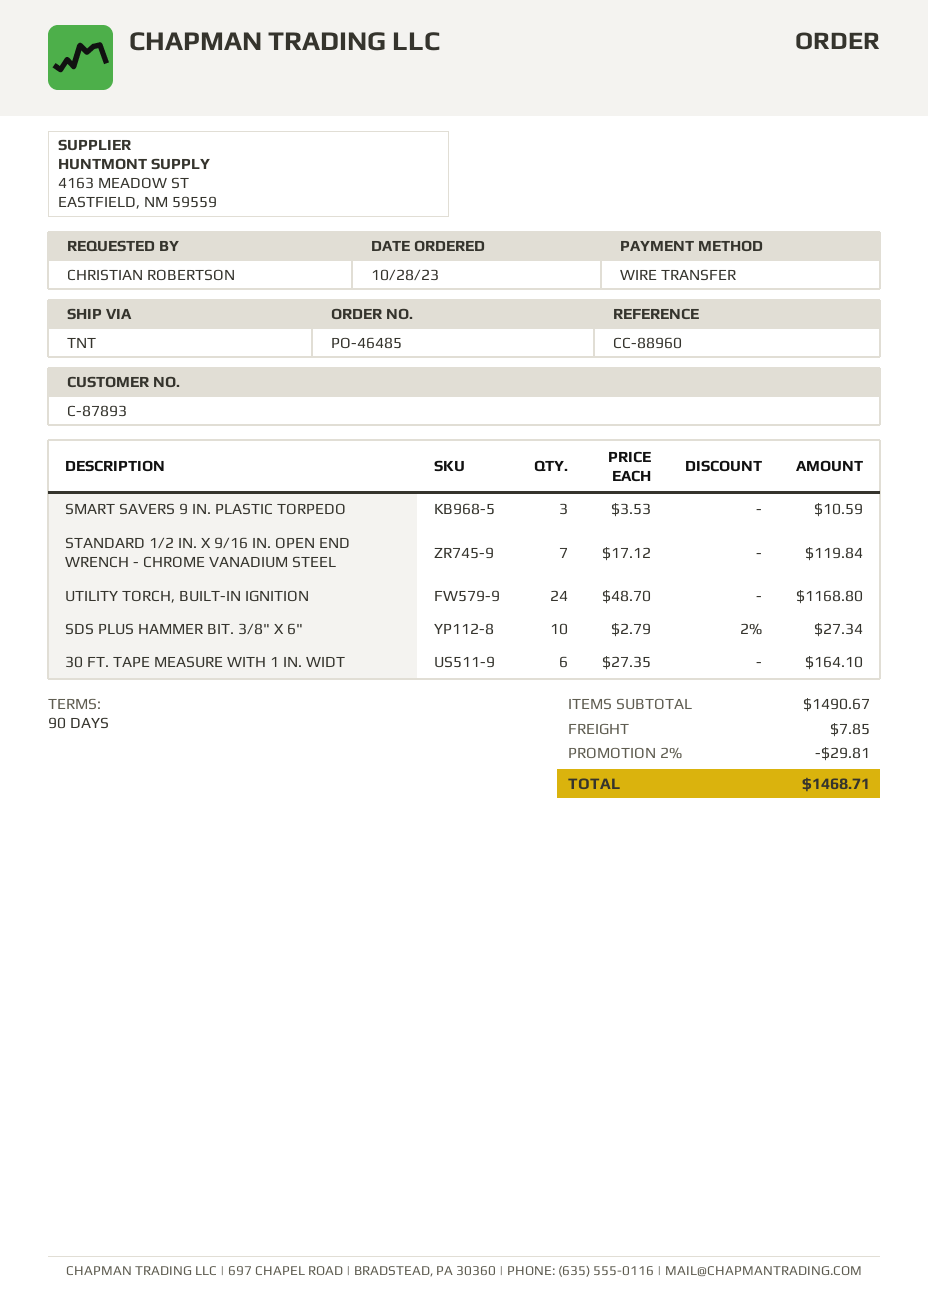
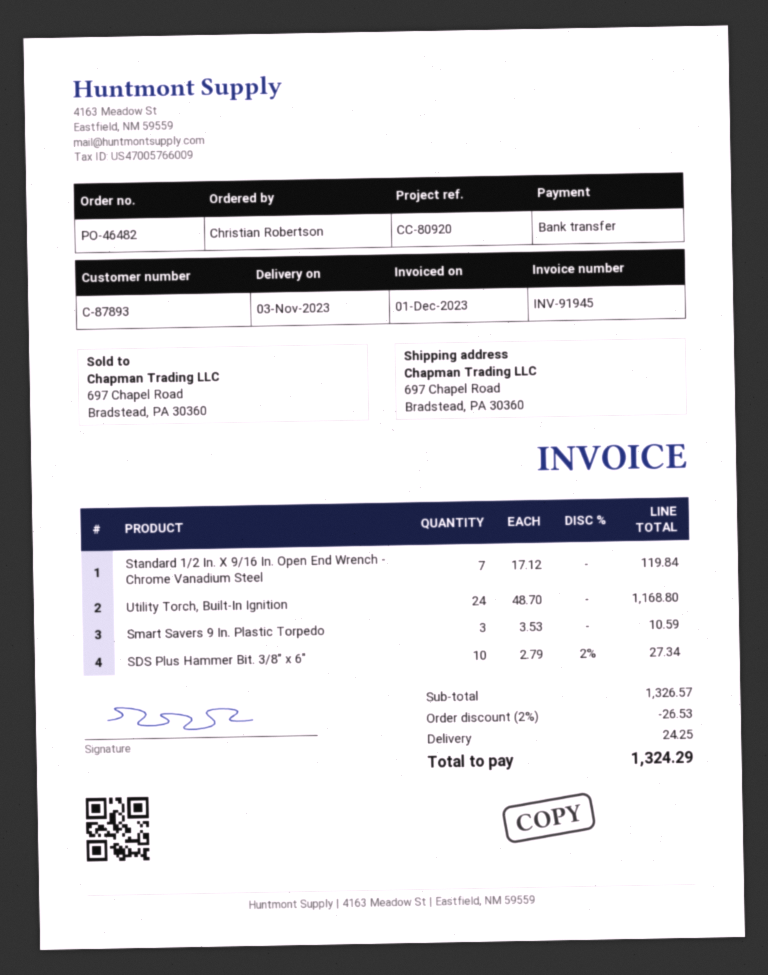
order number: PO-46485 -> PO-46482
reference: CC-88960 -> CC-80920
30 FT. TAPE MEASURE WITH 1 IN. WIDT: 6 x 27.35 = 164.10 -> none
subtotal: 1490.67 -> 1326.57
discount: 2% = 29.81 -> 2% = 26.53
shipping: 7.85 -> 24.25
total: 1468.71 -> 1324.29

